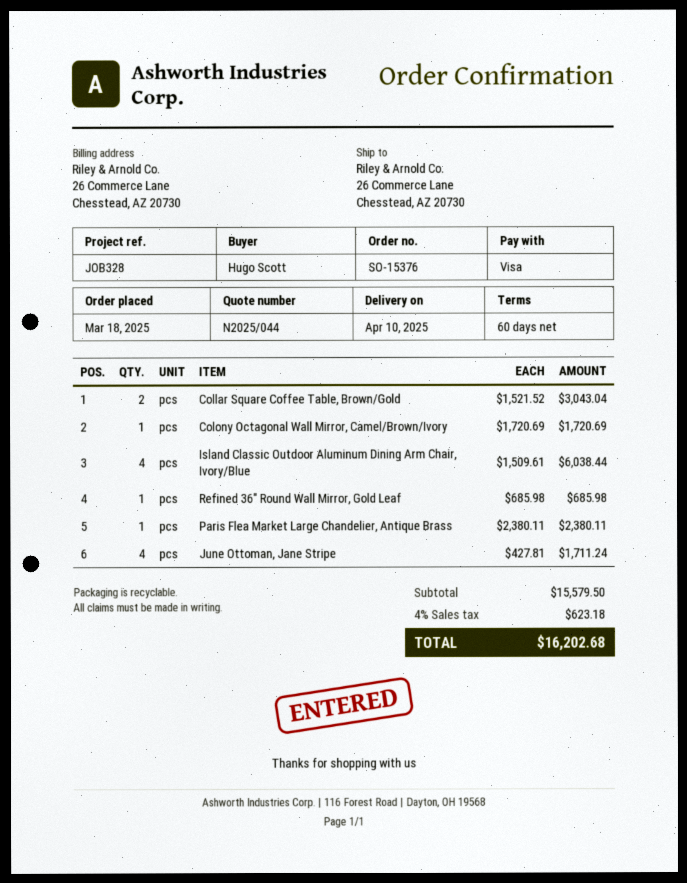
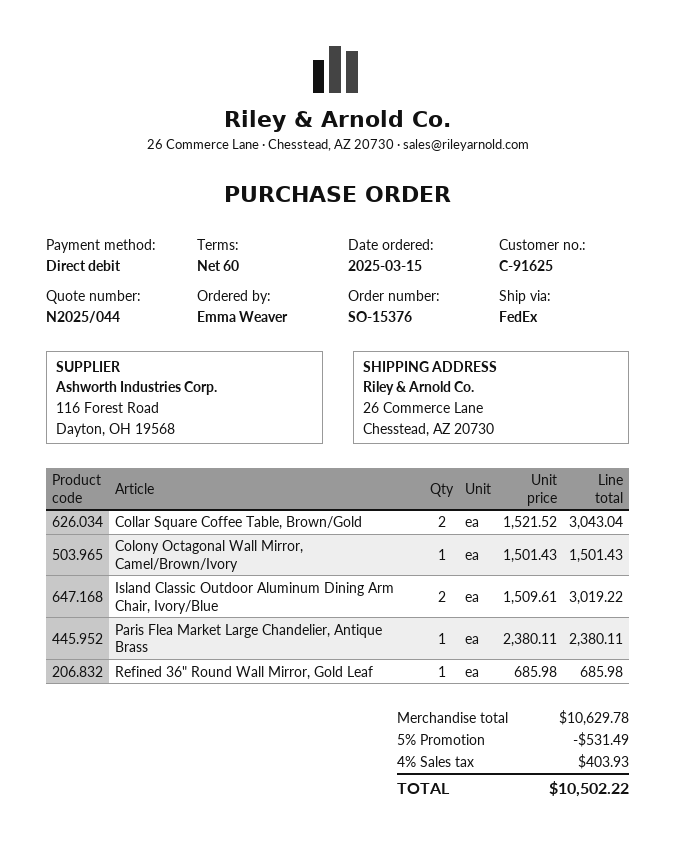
order date: 2025-03-18 -> 2025-03-15
ordered by: Hugo Scott -> Emma Weaver
payment method: Visa -> direct debit
Colony Octagonal Wall Mirror, Camel/Brown/Ivory: 1 x 1720.69 = 1720.69 -> 1 x 1501.43 = 1501.43
Island Classic Outdoor Aluminum Dining Arm Chair, Ivory/Blue: 4 x 1509.61 = 6038.44 -> 2 x 1509.61 = 3019.22
June Ottoman, Jane Stripe: 4 x 427.81 = 1711.24 -> none
subtotal: 15579.50 -> 10629.78
discount: none -> 5% = 531.49
tax: 4% = 623.18 -> 4% = 403.93
total: 16202.68 -> 10502.22

